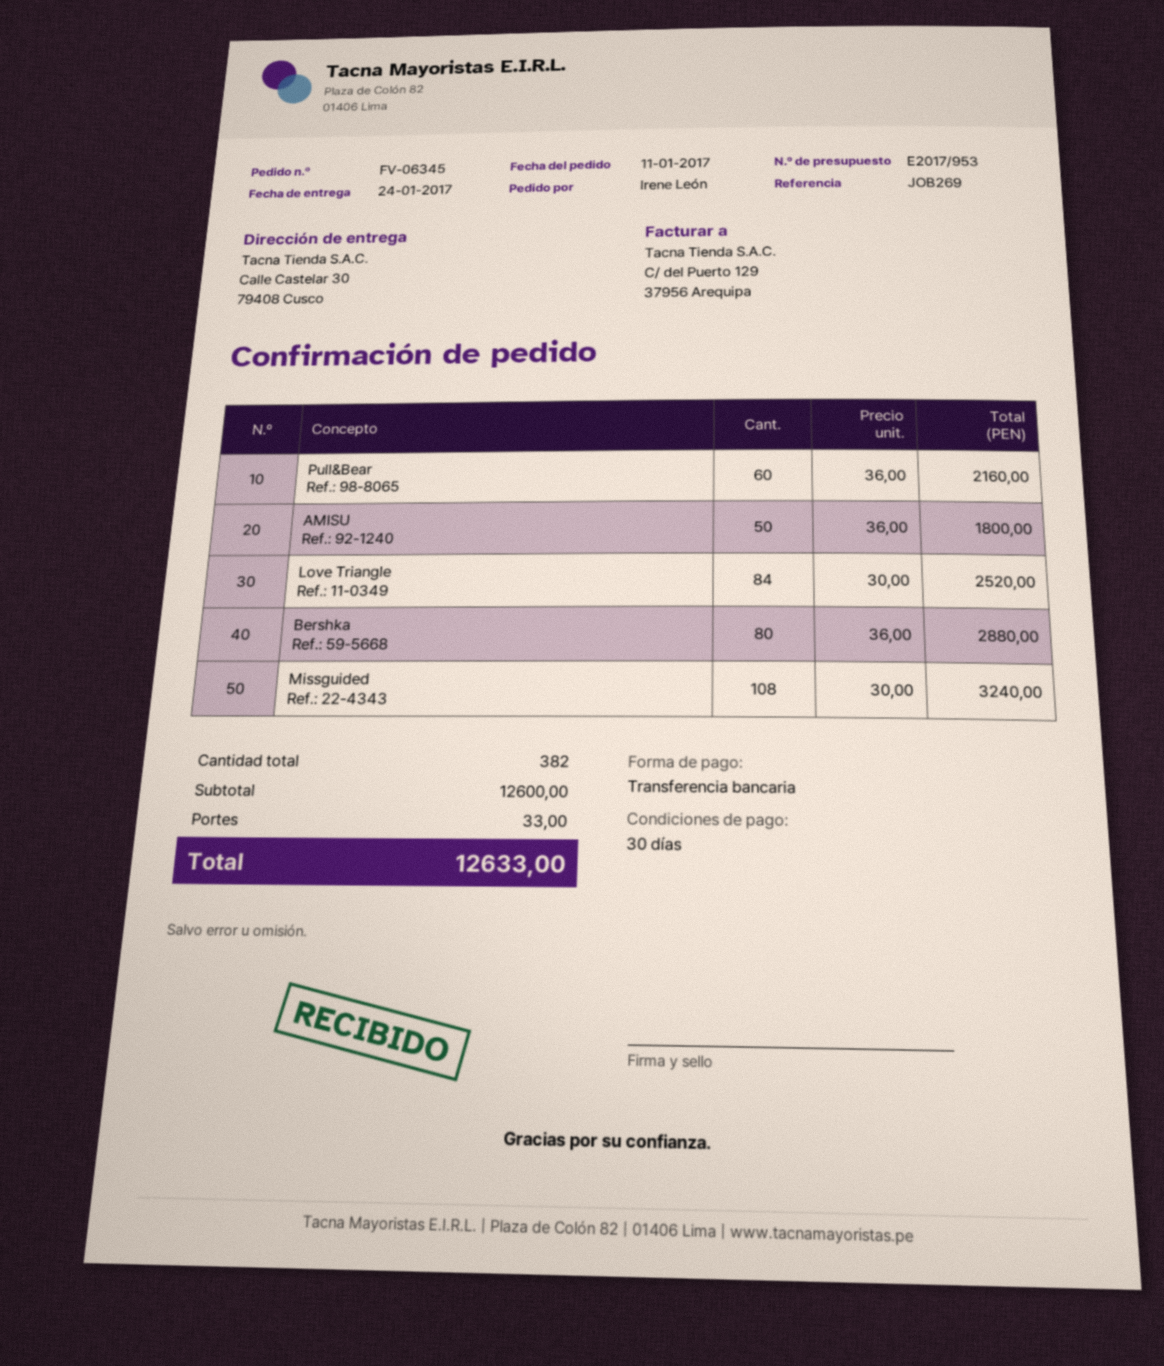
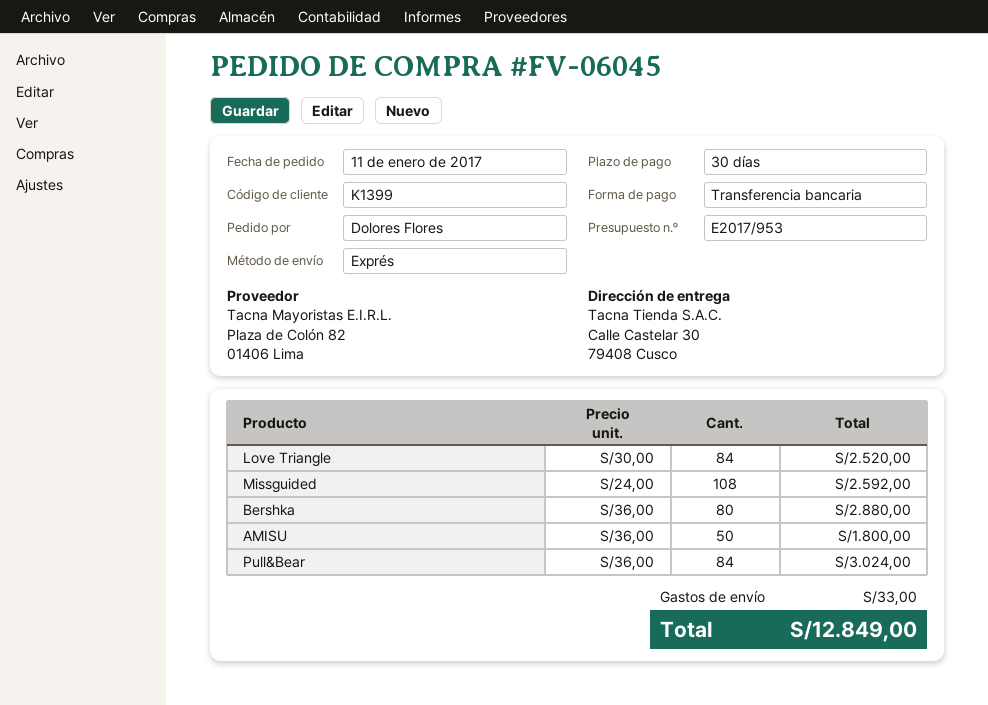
order number: FV-06345 -> FV-06045
ordered by: Irene León -> Dolores Flores
Pull&Bear: 60 x 36.00 = 2160.00 -> 84 x 36.00 = 3024.00
Missguided: 108 x 30.00 = 3240.00 -> 108 x 24.00 = 2592.00
total: 12633.00 -> 12849.00

